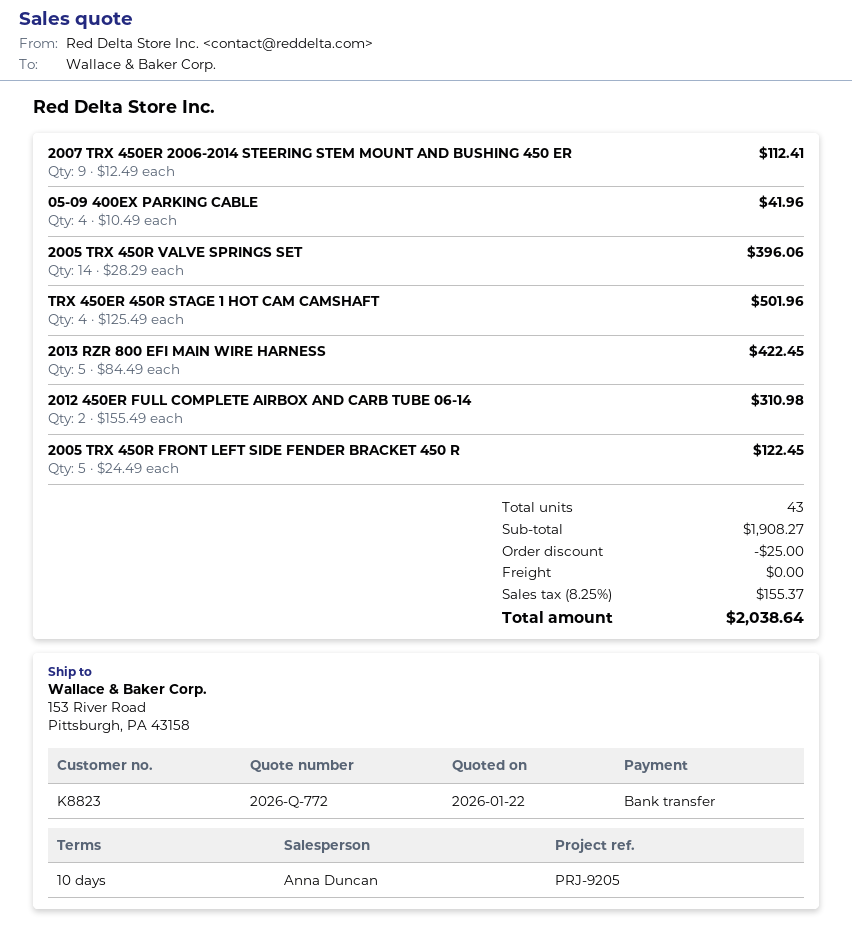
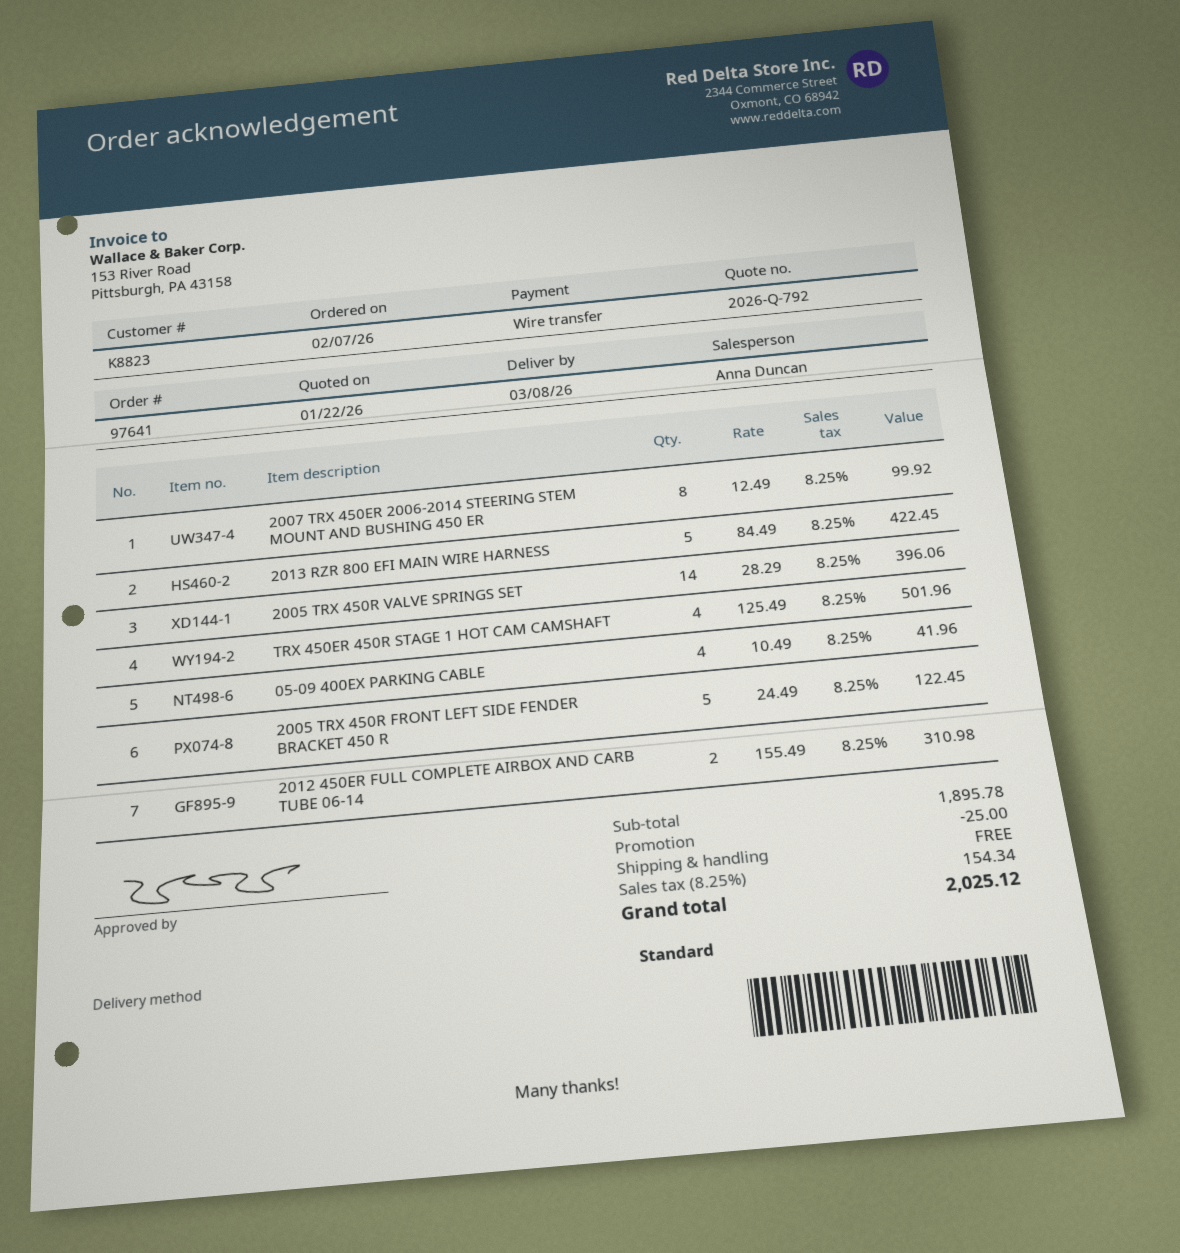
quote number: 2026-Q-772 -> 2026-Q-792
2007 TRX 450ER 2006-2014 STEERING STEM MOUNT AND BUSHING 450 ER: 9 x 12.49 = 112.41 -> 8 x 12.49 = 99.92
subtotal: 1908.27 -> 1895.78
tax: 8.25% = 155.37 -> 8.25% = 154.34
total: 2038.64 -> 2025.12

